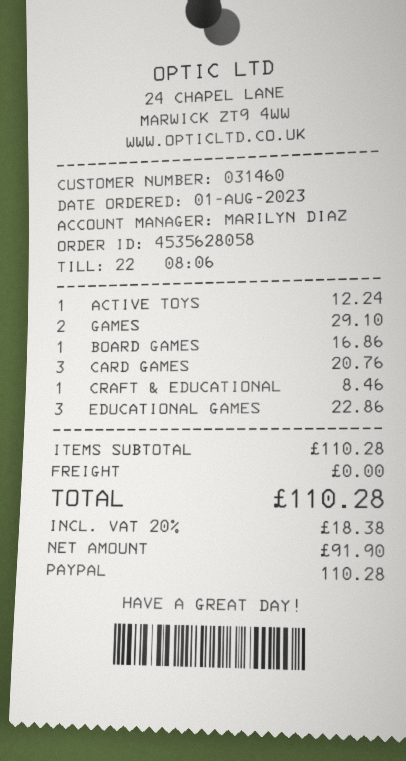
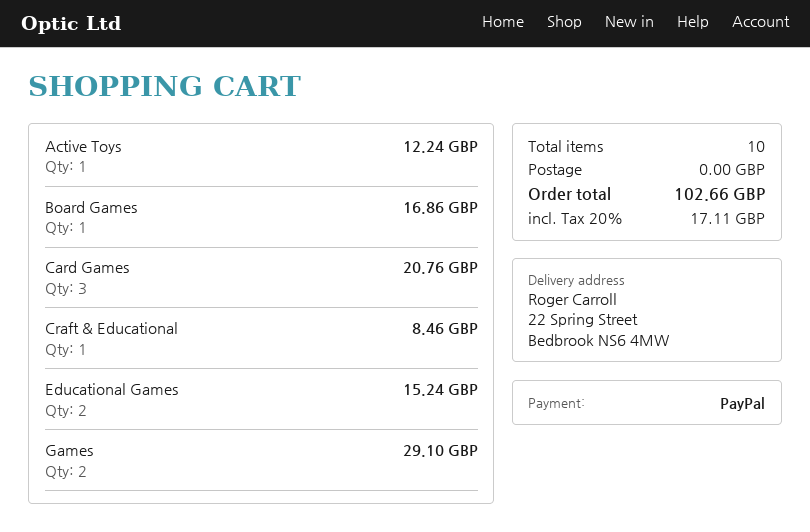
EDUCATIONAL GAMES: 3 for 22.86 -> 2 for 15.24
tax: 20% = 18.38 -> 20% = 17.11
total: 110.28 -> 102.66

